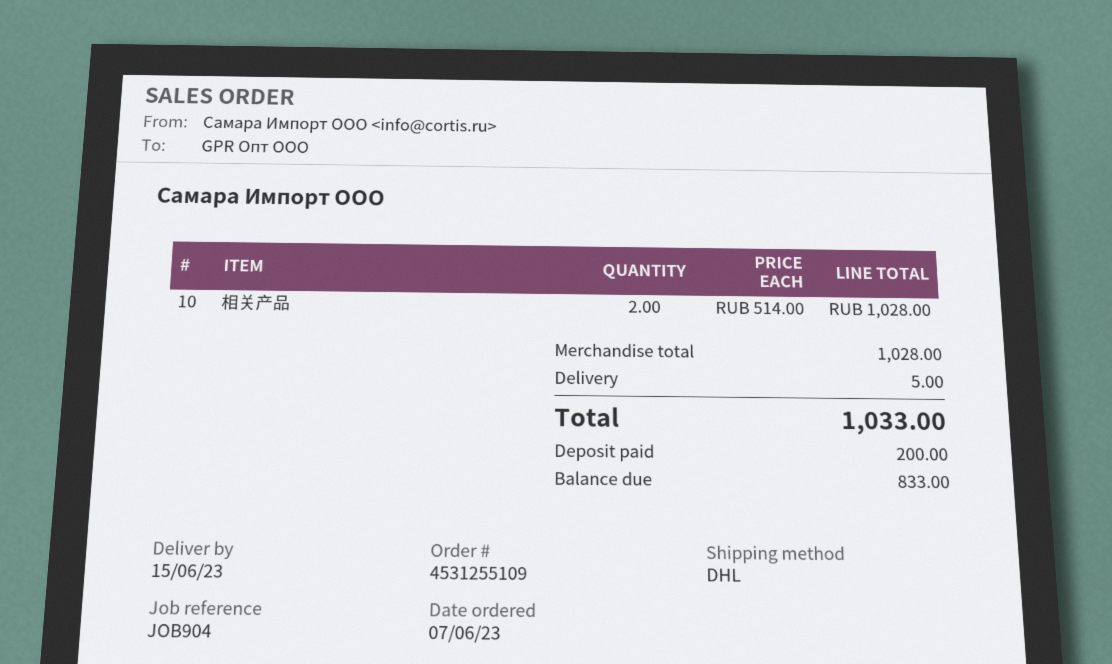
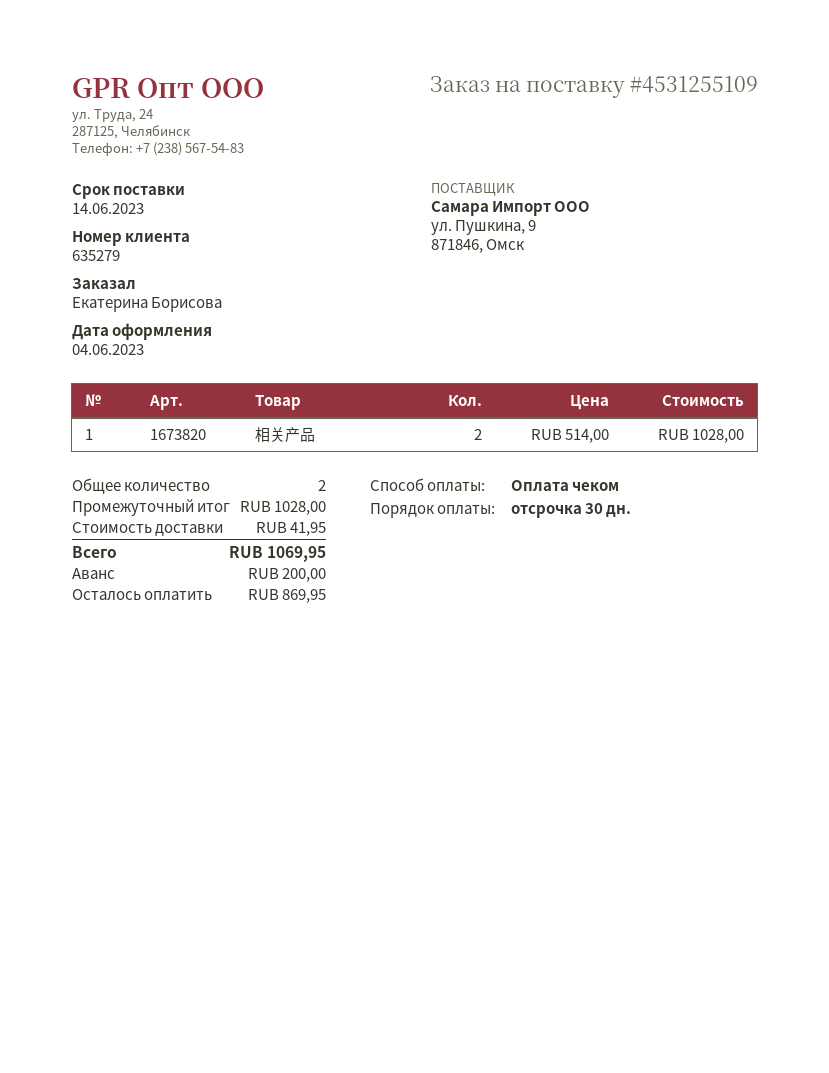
order date: 2023-06-07 -> 2023-06-04
delivery date: 2023-06-15 -> 2023-06-14
shipping: 5.00 -> 41.95
total: 1033.00 -> 1069.95
balance: 833.00 -> 869.95

